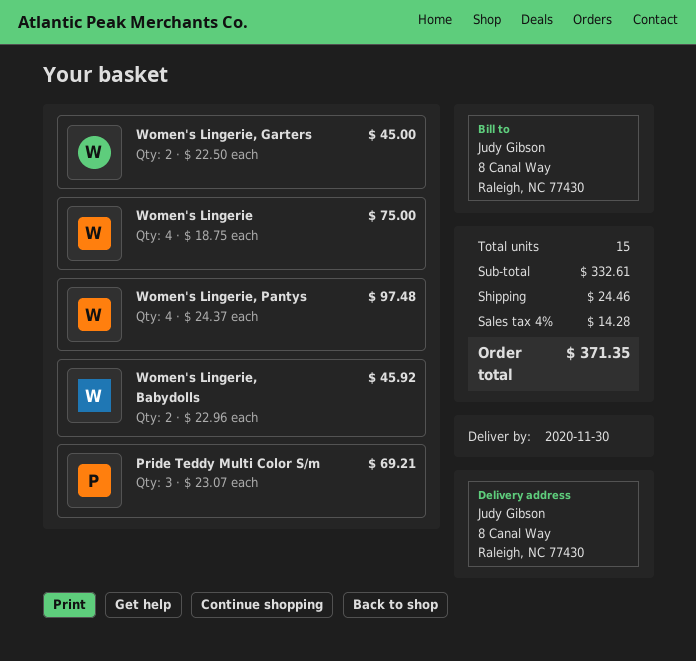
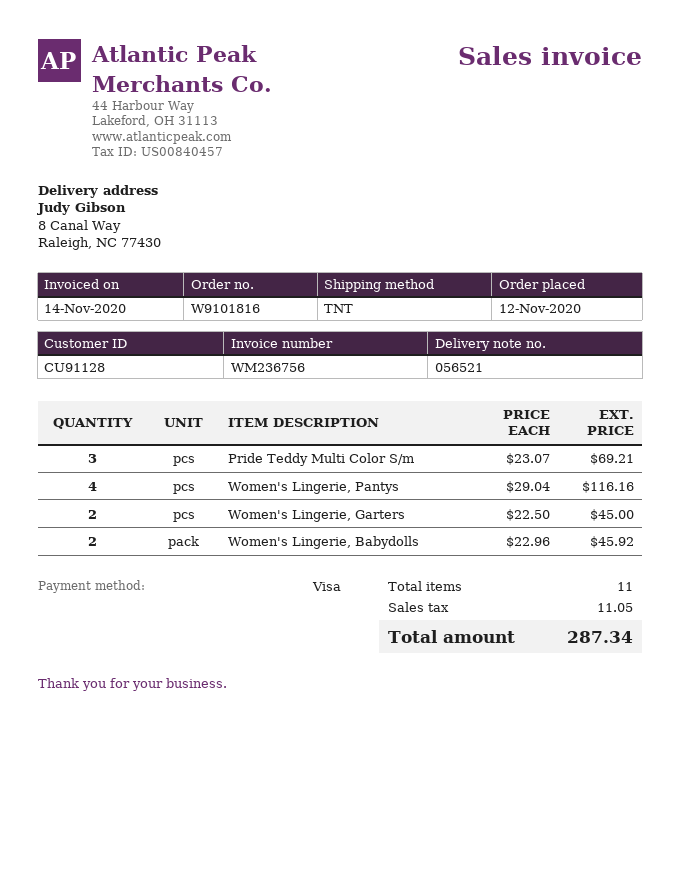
Women's Lingerie: 4 x 18.75 = 75.00 -> none
Women's Lingerie, Pantys: 4 x 24.37 = 97.48 -> 4 x 29.04 = 116.16
total quantity: 15 -> 11
shipping: 24.46 -> none
tax: 14.28 -> 11.05
total: 371.35 -> 287.34

